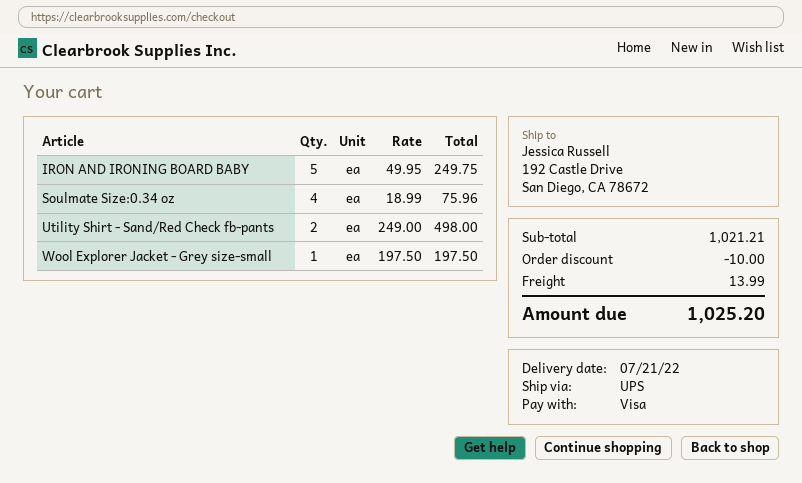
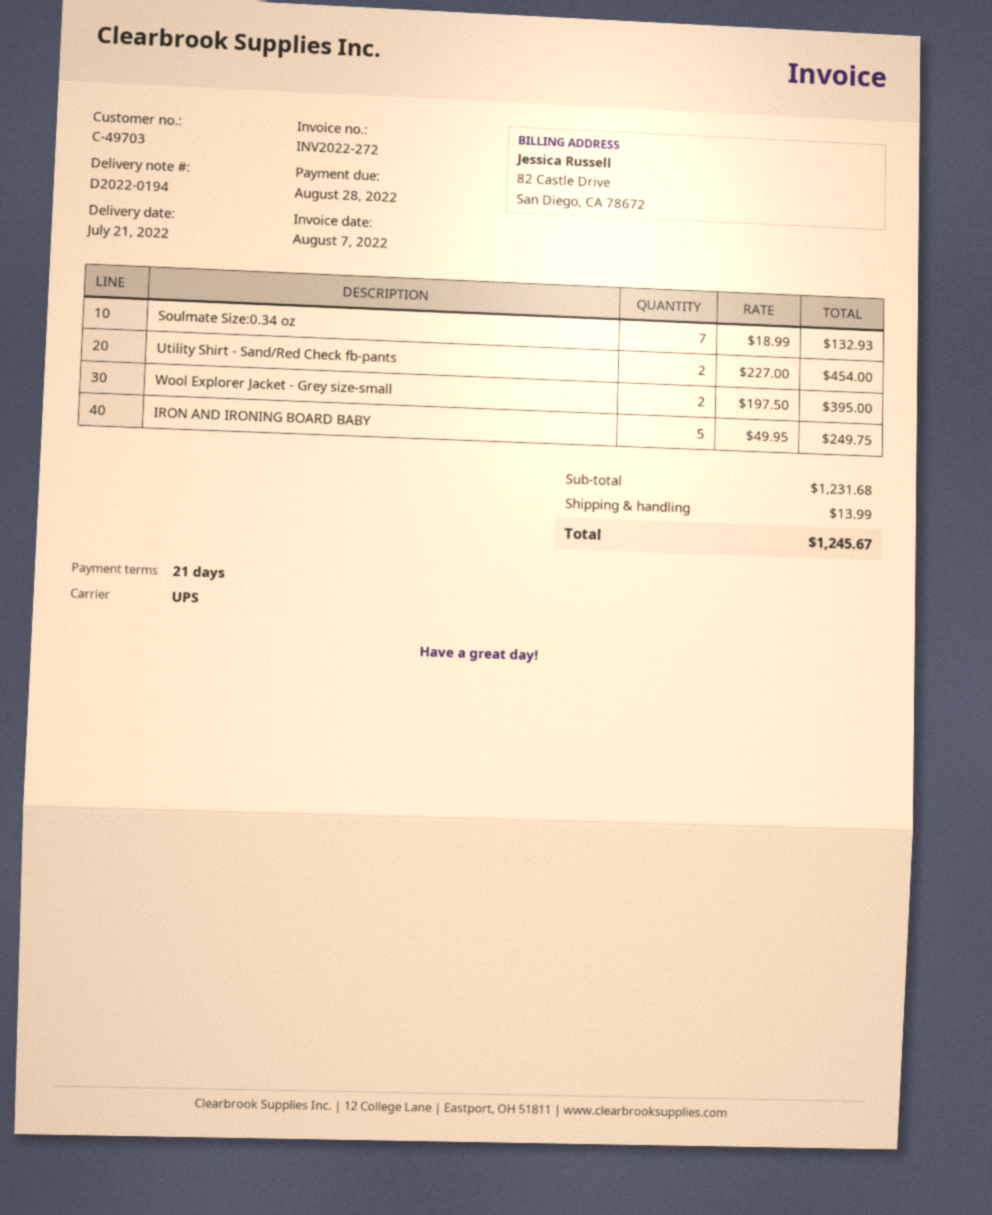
Soulmate Size:0.34 oz: 4 x 18.99 = 75.96 -> 7 x 18.99 = 132.93
Utility Shirt - Sand/Red Check fb-pants: 2 x 249.00 = 498.00 -> 2 x 227.00 = 454.00
Wool Explorer Jacket - Grey size-small: 1 x 197.50 = 197.50 -> 2 x 197.50 = 395.00
subtotal: 1021.21 -> 1231.68
discount: 10.00 -> none
total: 1025.20 -> 1245.67

